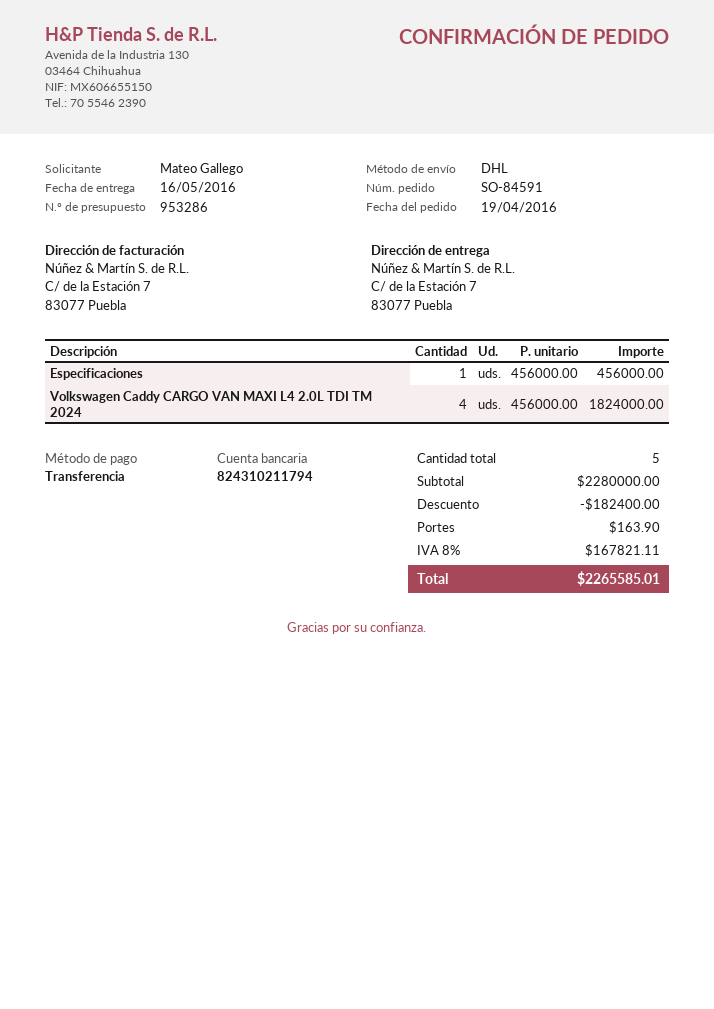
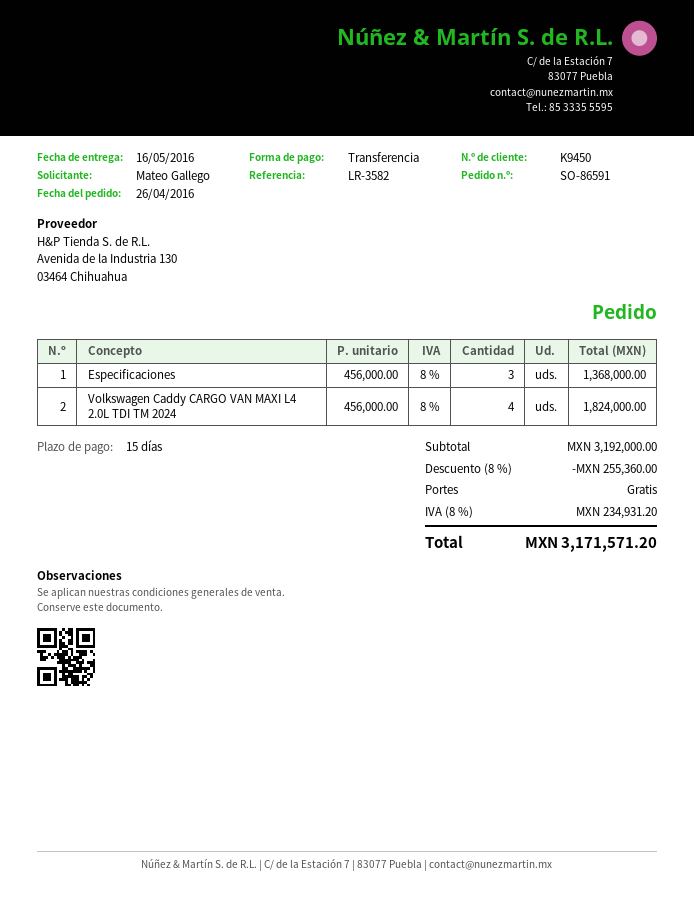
order number: SO-84591 -> SO-86591
order date: 2016-04-19 -> 2016-04-26
Especificaciones: 1 x 456000.00 = 456000.00 -> 3 x 456000.00 = 1368000.00
subtotal: 2280000.00 -> 3192000.00
discount: 182400.00 -> 255360.00
shipping: 163.90 -> 0.00
tax: 8% = 167821.11 -> 8% = 234931.20
total: 2265585.01 -> 3171571.20

